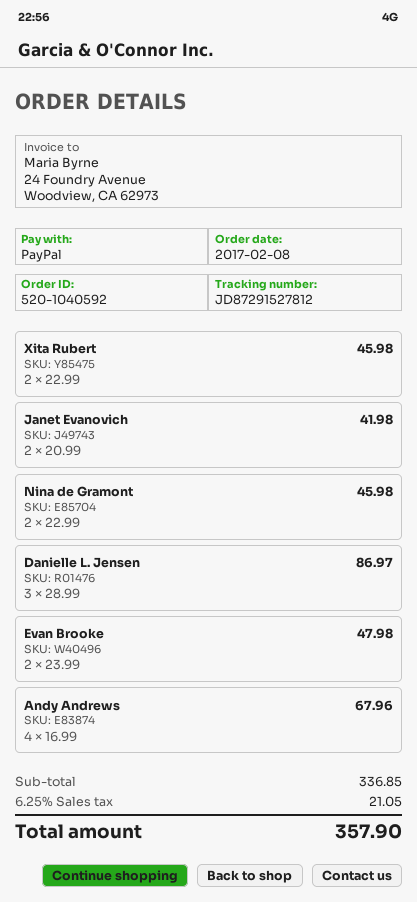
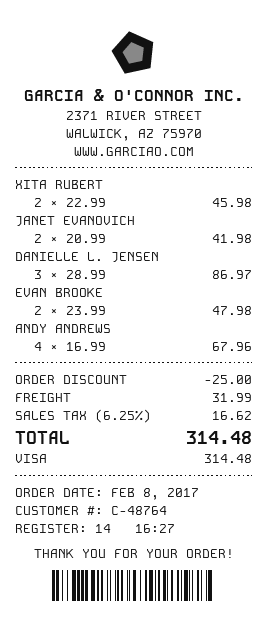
payment method: PayPal -> Visa
Nina de Gramont: 2 x 22.99 = 45.98 -> none
discount: none -> 25.00
shipping: none -> 31.99
tax: 6.25% = 21.05 -> 6.25% = 16.62
total: 357.90 -> 314.48

